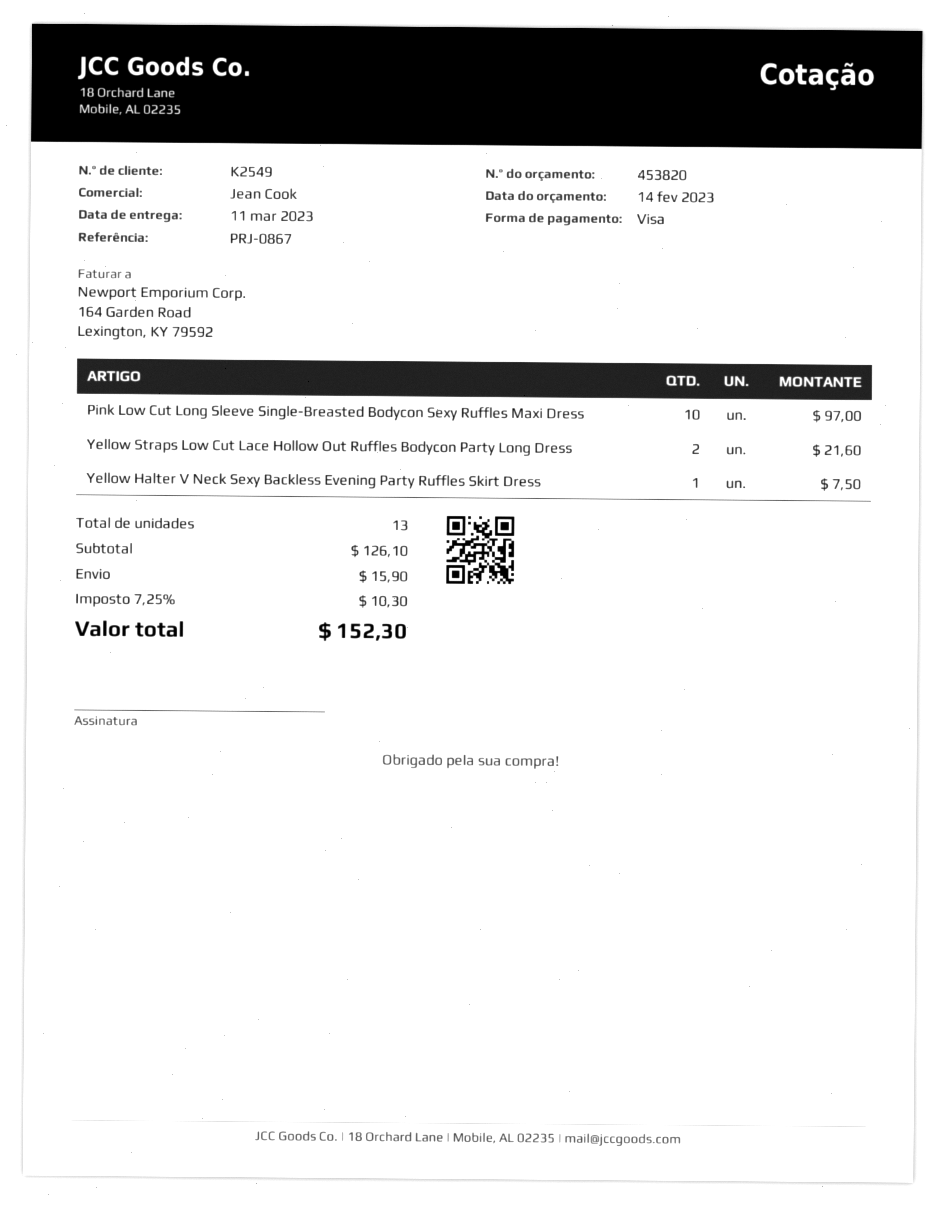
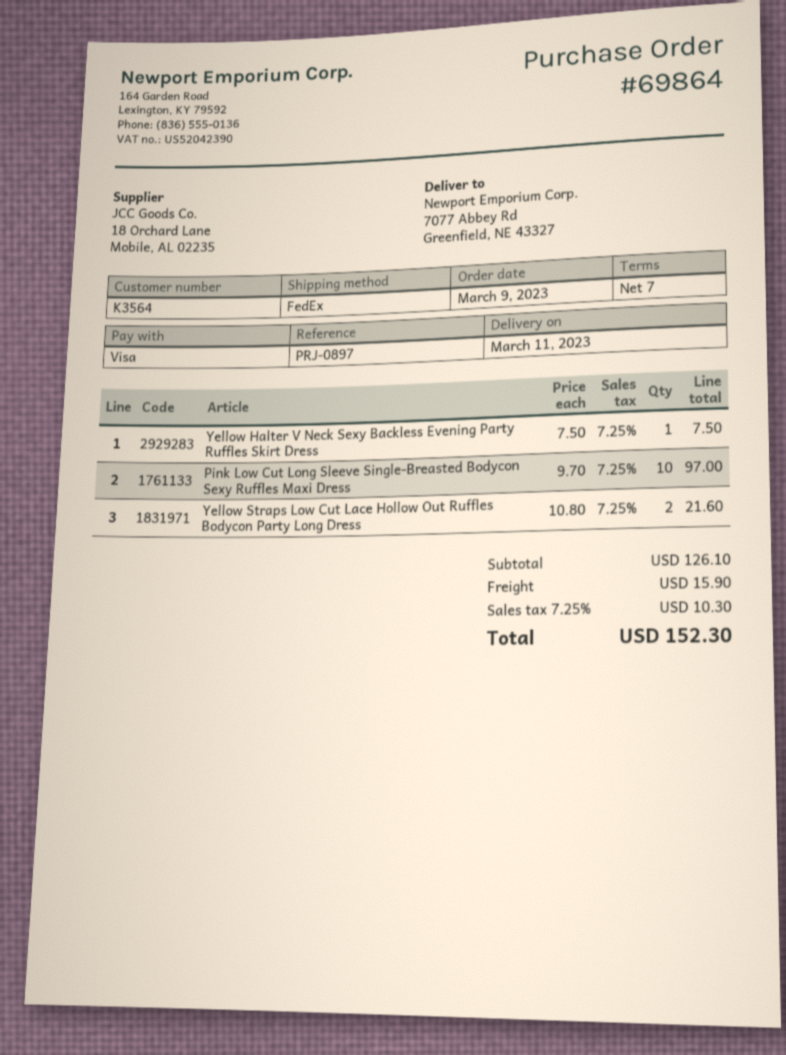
customer number: K2549 -> K3564
reference: PRJ-0867 -> PRJ-0897

